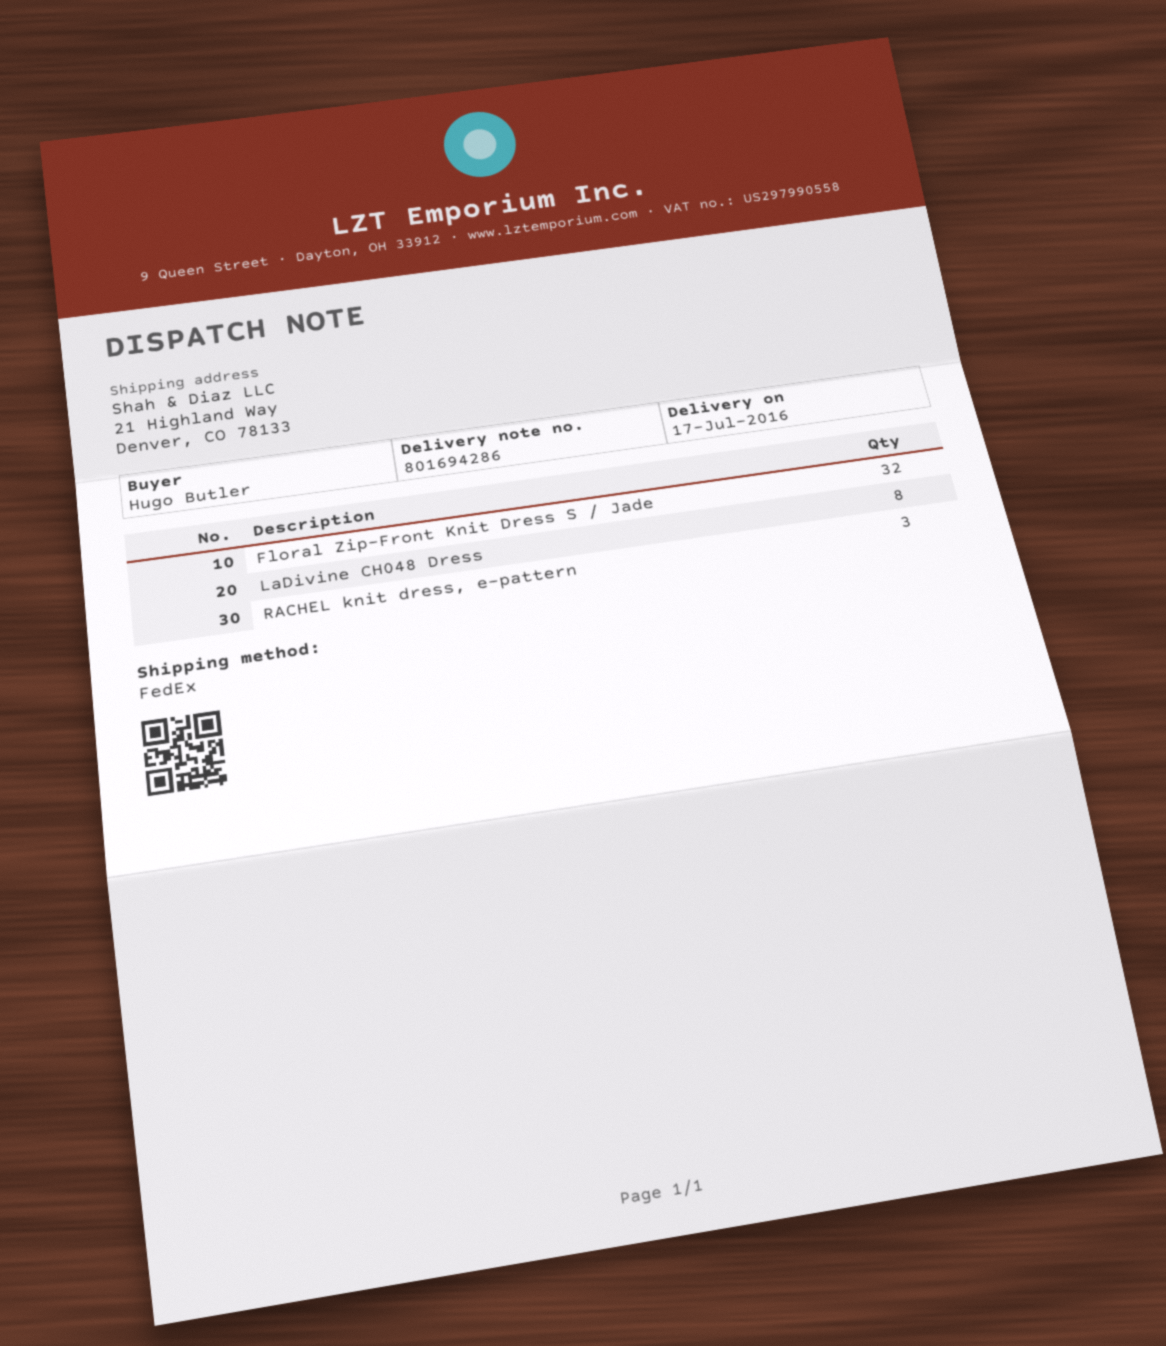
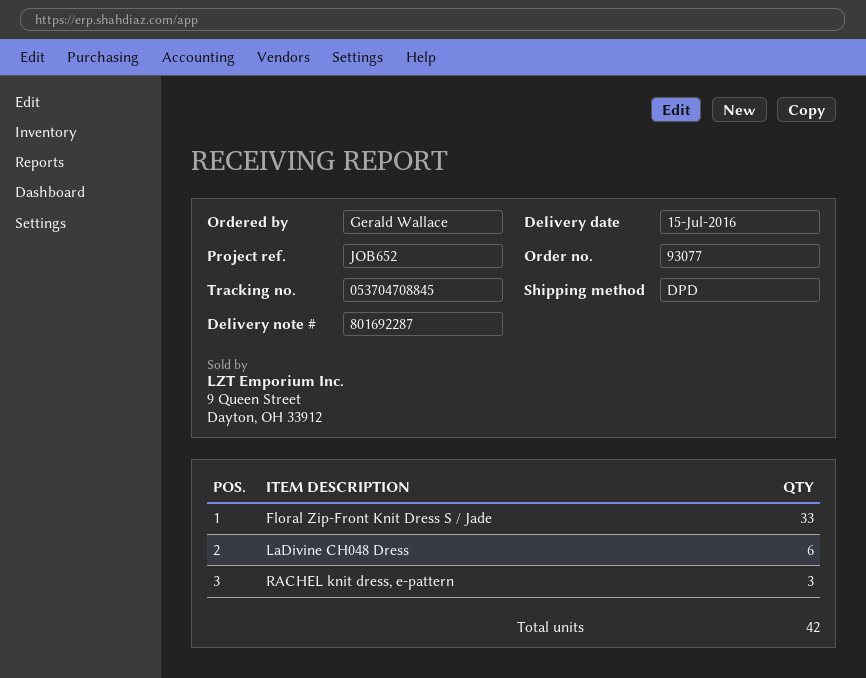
delivery note number: 801694286 -> 801692287
delivery date: 2016-07-17 -> 2016-07-15
ordered by: Hugo Butler -> Gerald Wallace
shipping method: FedEx -> DPD
Floral Zip-Front Knit Dress S / Jade: 32 -> 33
LaDivine CH048 Dress: 8 -> 6

